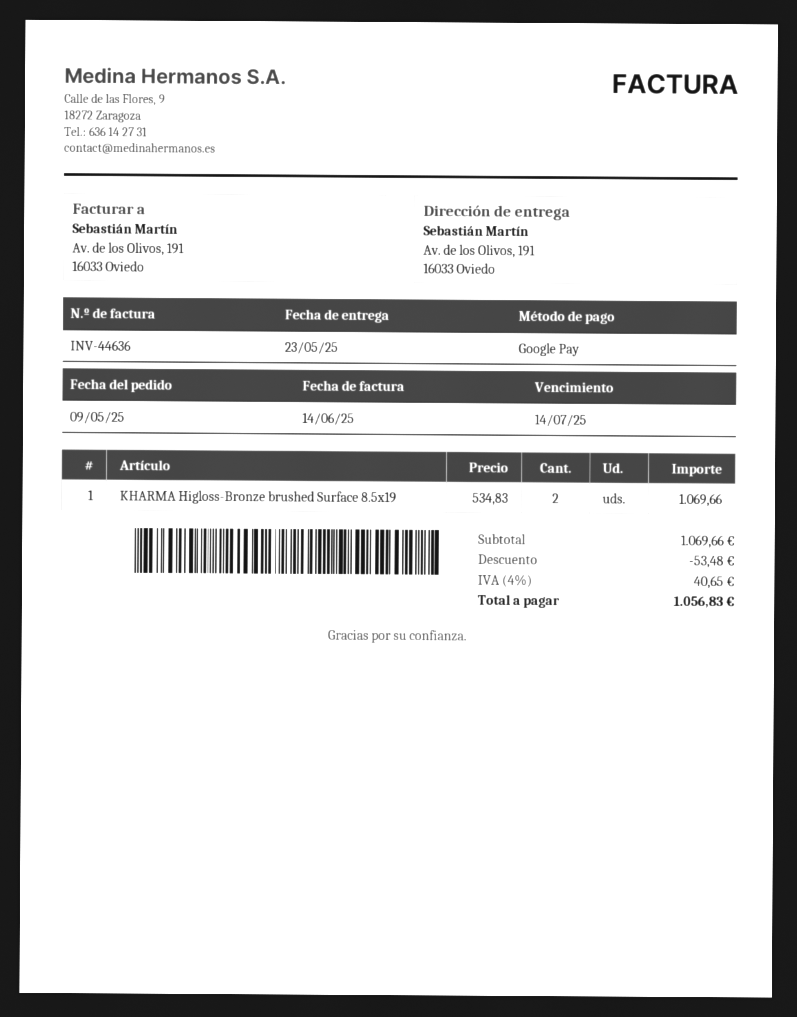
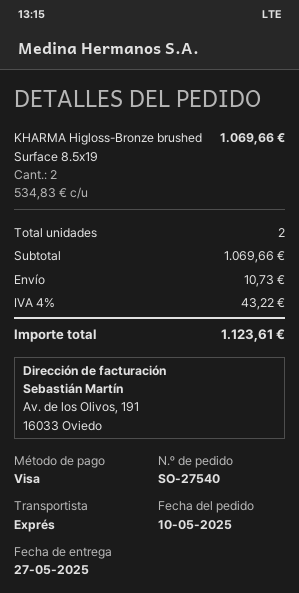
order date: 2025-05-09 -> 2025-05-10
delivery date: 2025-05-23 -> 2025-05-27
payment method: Google Pay -> Visa
discount: 53.48 -> none
shipping: none -> 10.73
tax: 4% = 40.65 -> 4% = 43.22
total: 1056.83 -> 1123.61

